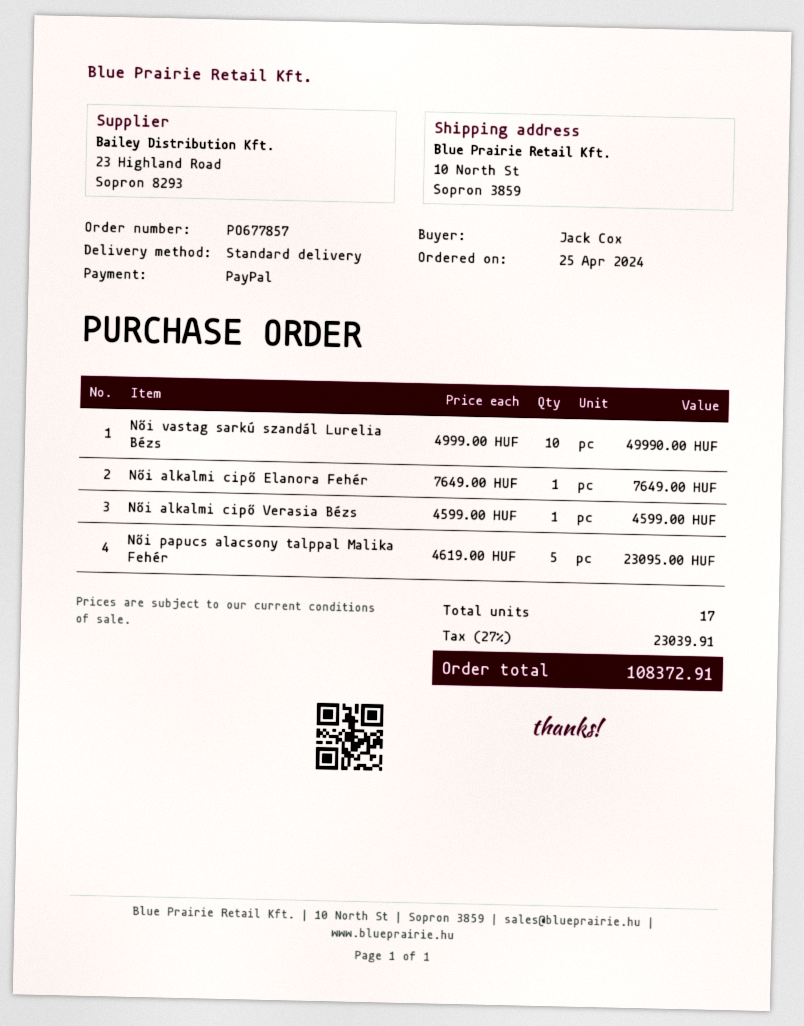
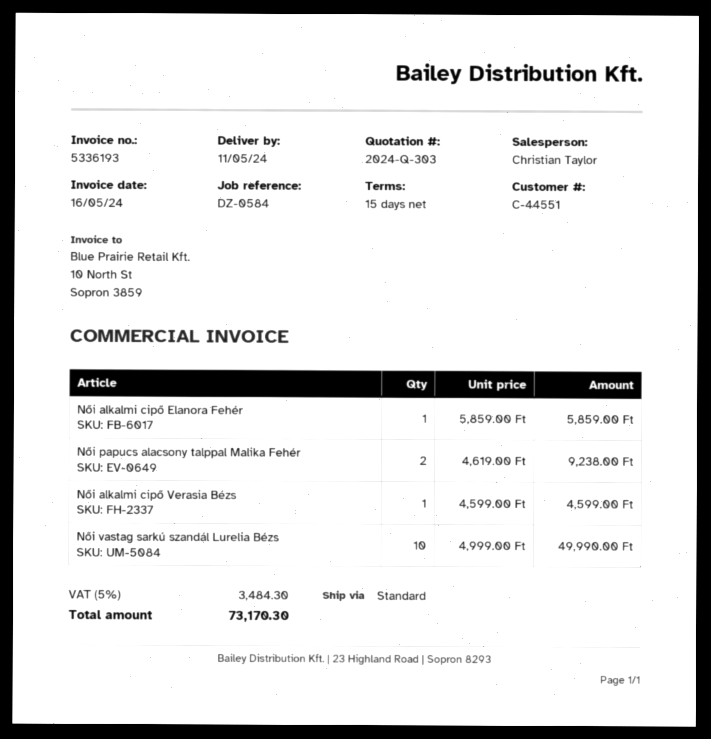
Női alkalmi cipő Elanora Fehér: 1 x 7649.00 = 7649.00 -> 1 x 5859.00 = 5859.00
Női papucs alacsony talppal Malika Fehér: 5 x 4619.00 = 23095.00 -> 2 x 4619.00 = 9238.00
tax: 27% = 23039.91 -> 5% = 3484.30
total: 108372.91 -> 73170.30

